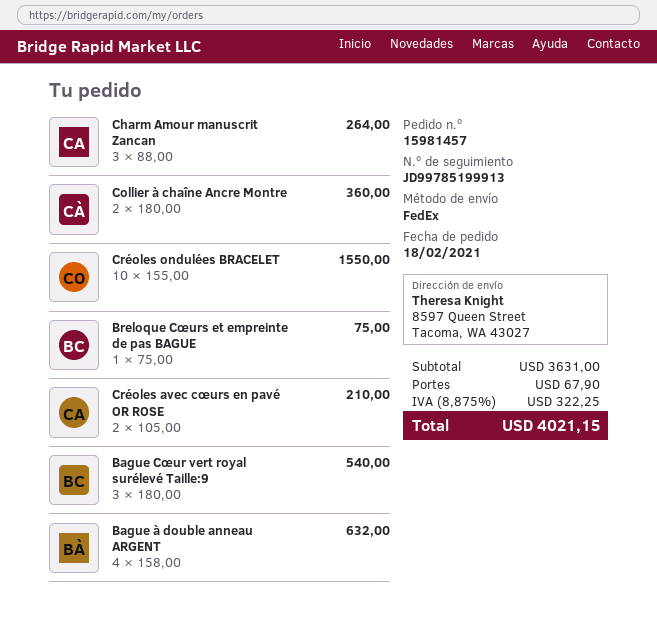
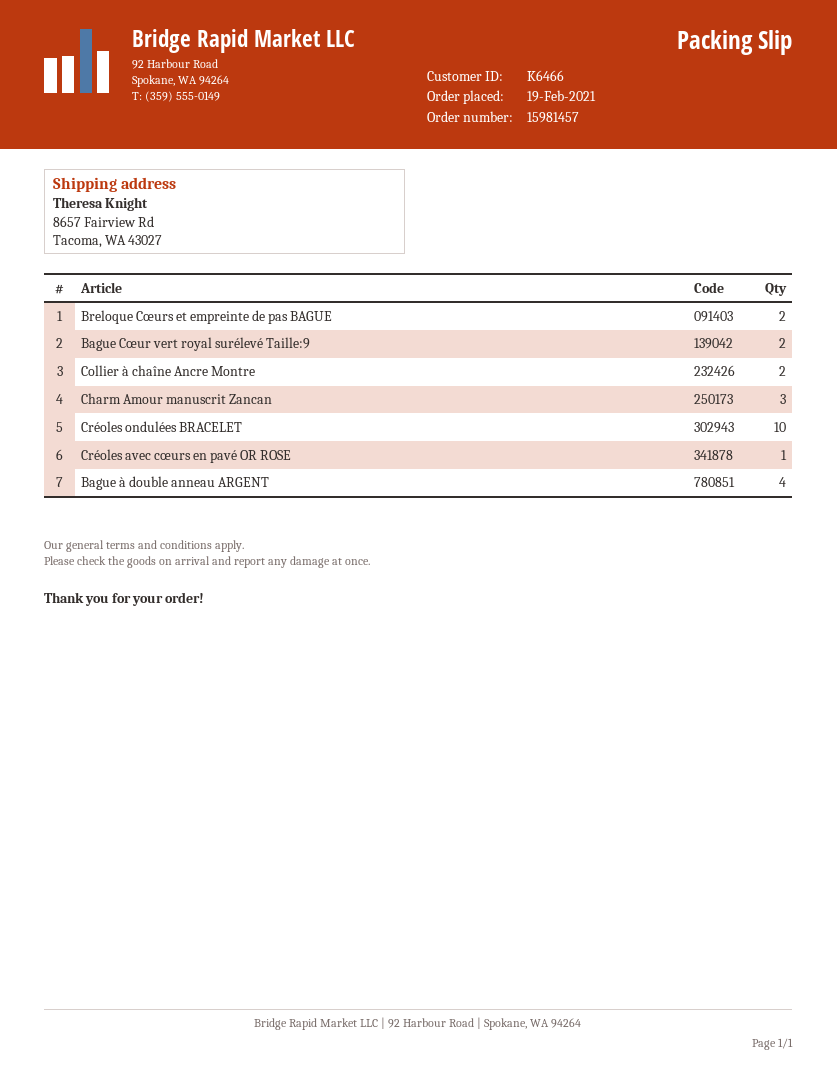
order date: 2021-02-18 -> 2021-02-19
ship to: 8597 Queen Street, Tacoma, WA 43027 -> 8657 Fairview Rd, Tacoma, WA 43027
Breloque Cœurs et empreinte de pas BAGUE: 1 -> 2
Créoles avec cœurs en pavé OR ROSE: 2 -> 1
Bague Cœur vert royal surélevé Taille:9: 3 -> 2

